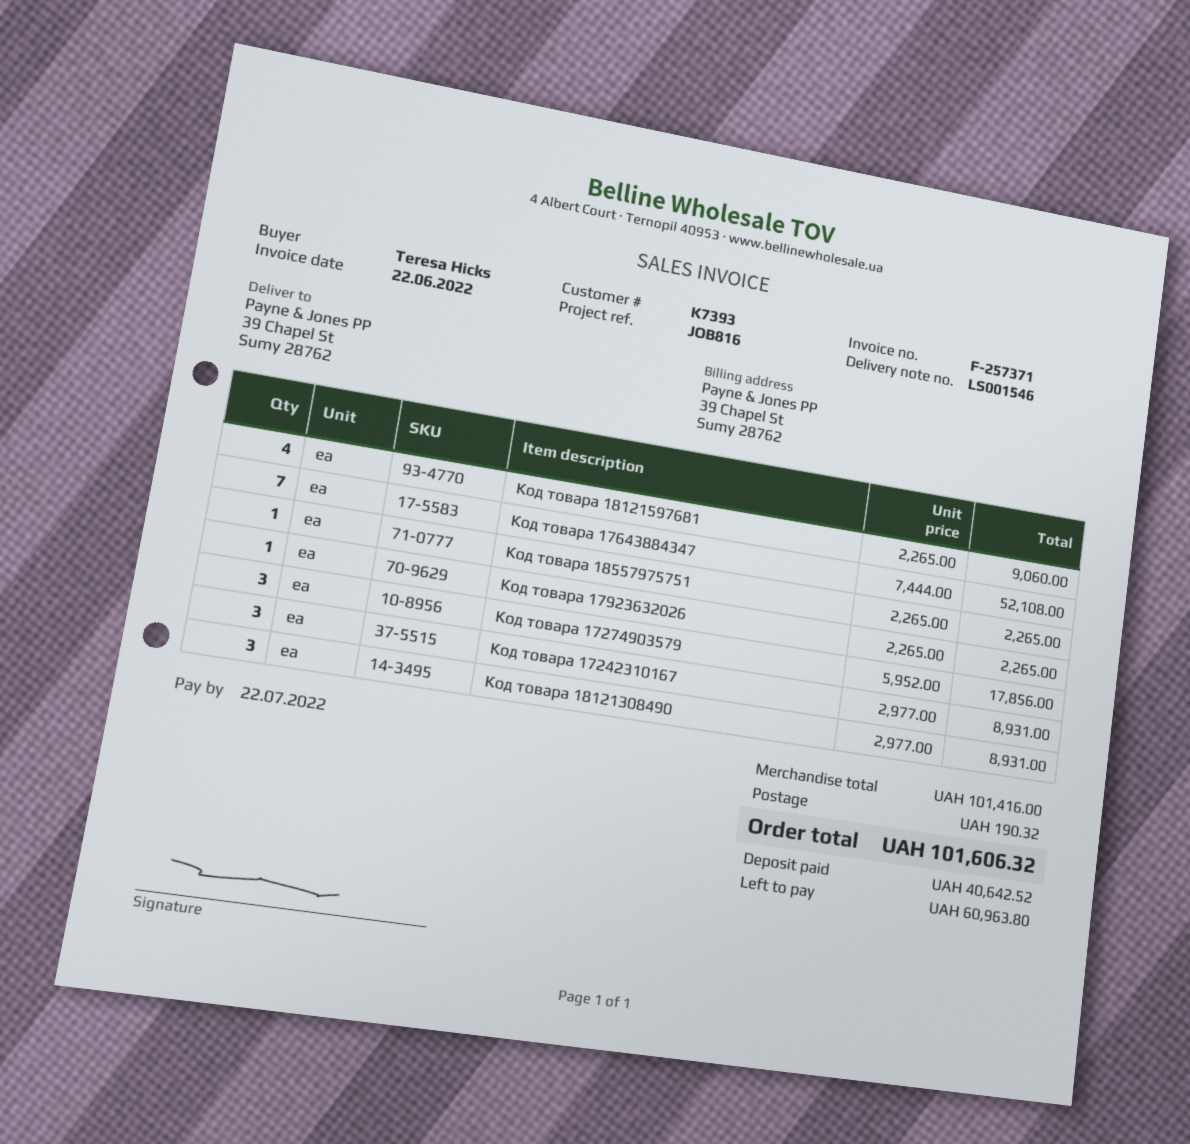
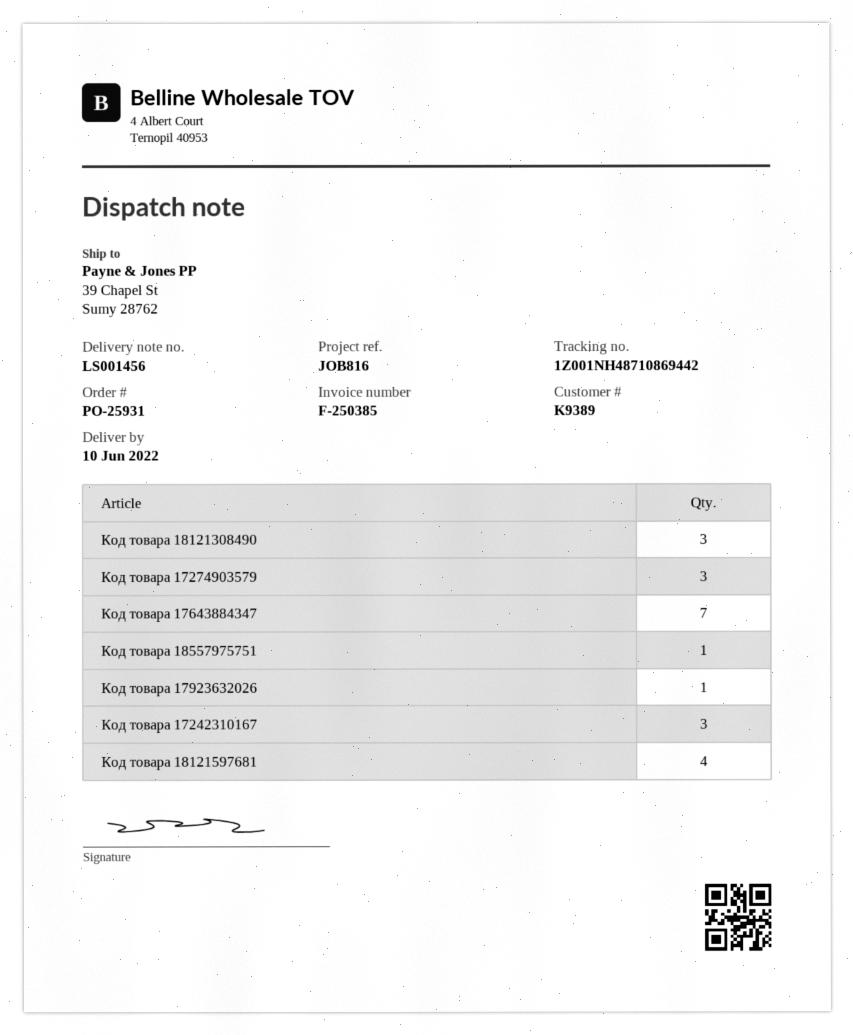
delivery note number: LS001546 -> LS001456
invoice number: F-257371 -> F-250385
customer number: K7393 -> K9389

